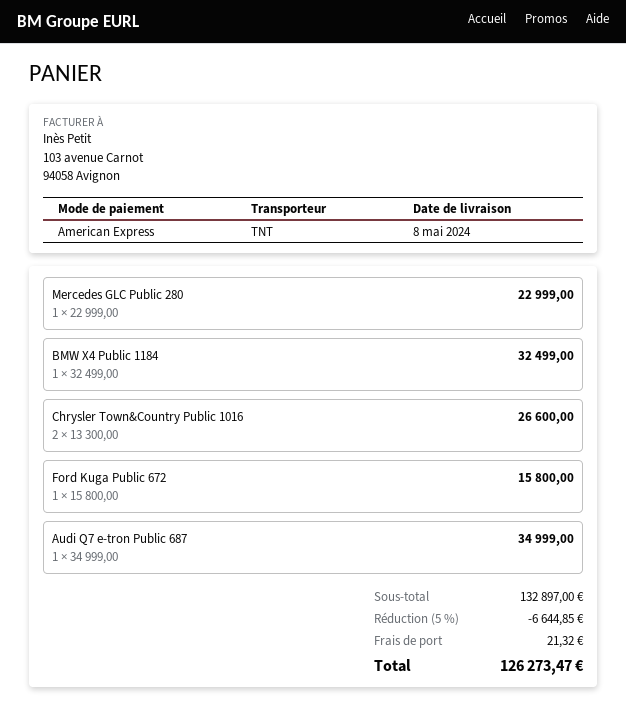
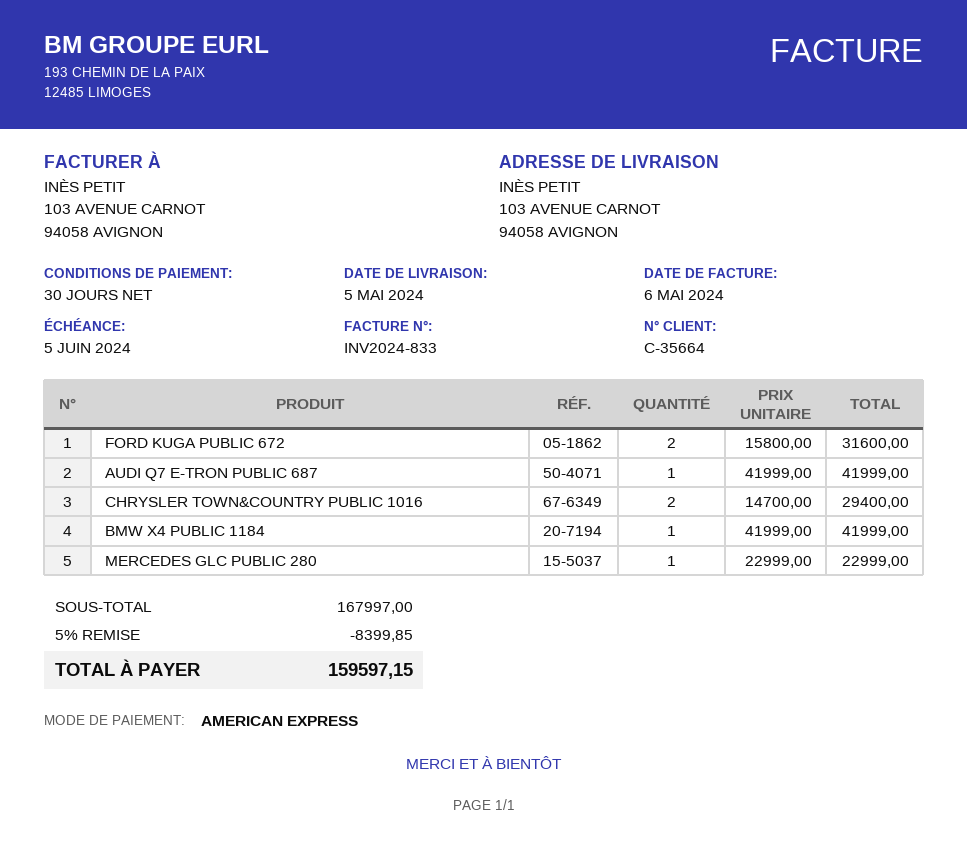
delivery date: 2024-05-08 -> 2024-05-05
BMW X4 Public 1184: 1 x 32499.00 = 32499.00 -> 1 x 41999.00 = 41999.00
Chrysler Town&Country Public 1016: 2 x 13300.00 = 26600.00 -> 2 x 14700.00 = 29400.00
Ford Kuga Public 672: 1 x 15800.00 = 15800.00 -> 2 x 15800.00 = 31600.00
Audi Q7 e-tron Public 687: 1 x 34999.00 = 34999.00 -> 1 x 41999.00 = 41999.00
subtotal: 132897.00 -> 167997.00
discount: 5% = 6644.85 -> 5% = 8399.85
shipping: 21.32 -> none
total: 126273.47 -> 159597.15

